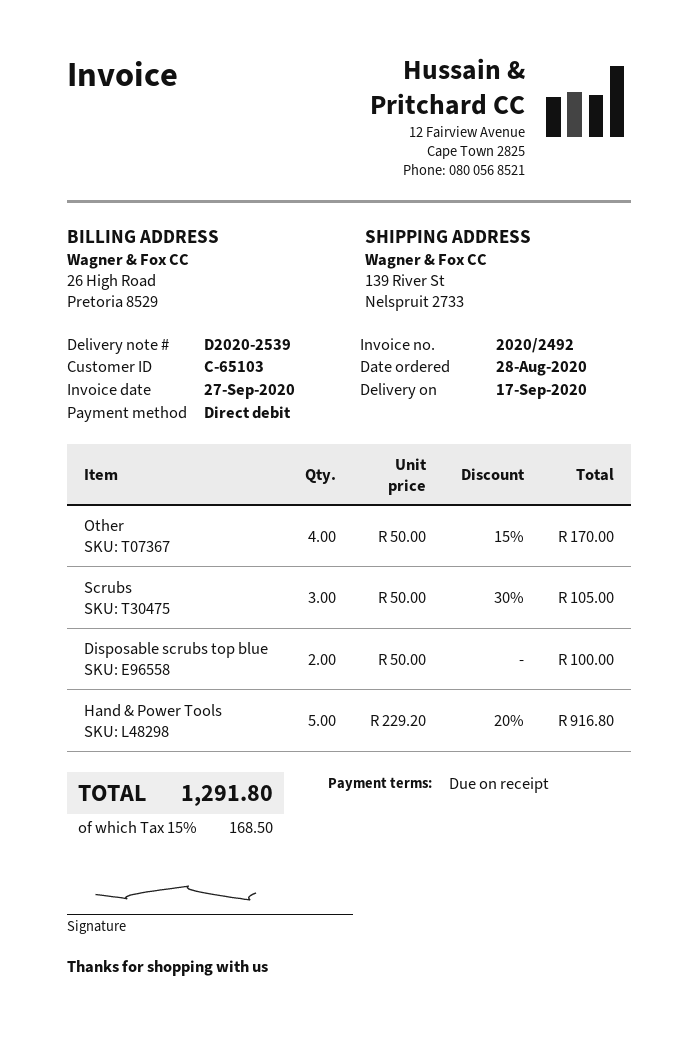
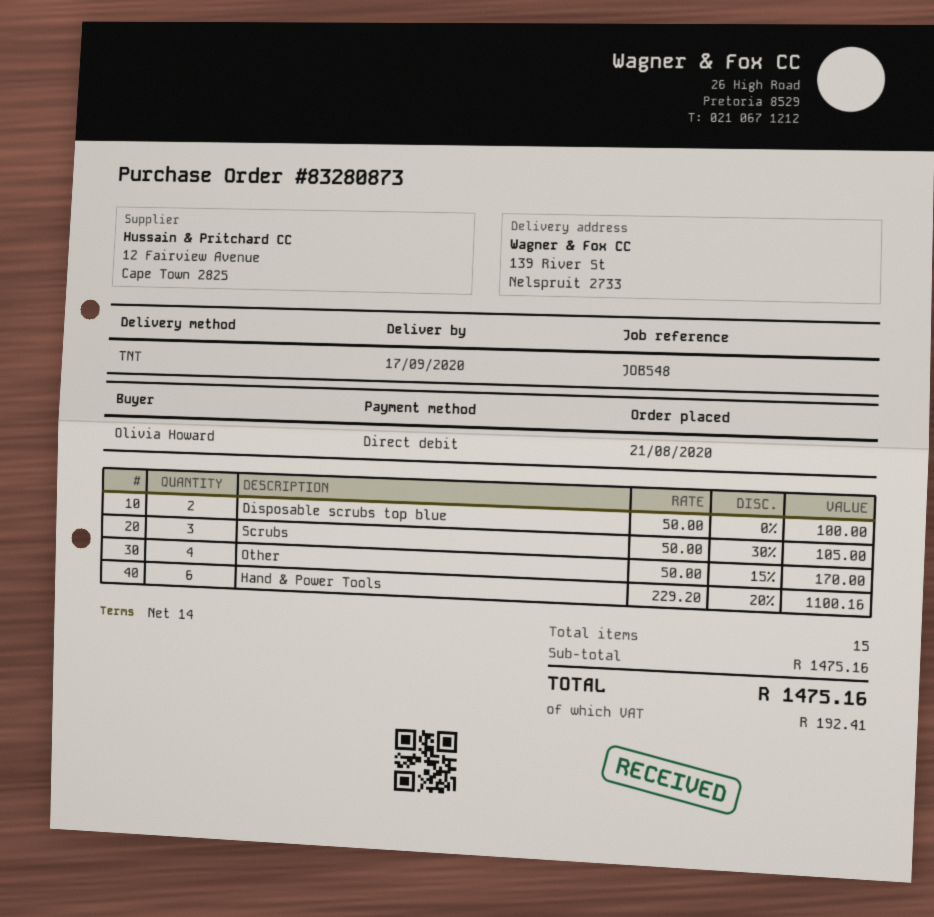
order date: 2020-08-28 -> 2020-08-21
payment terms: on receipt -> 14 days
Hand & Power Tools: 5 x 229.20 - 20% = 916.80 -> 6 x 229.20 - 20% = 1100.16
tax: 168.50 -> 192.41
total: 1291.80 -> 1475.16

